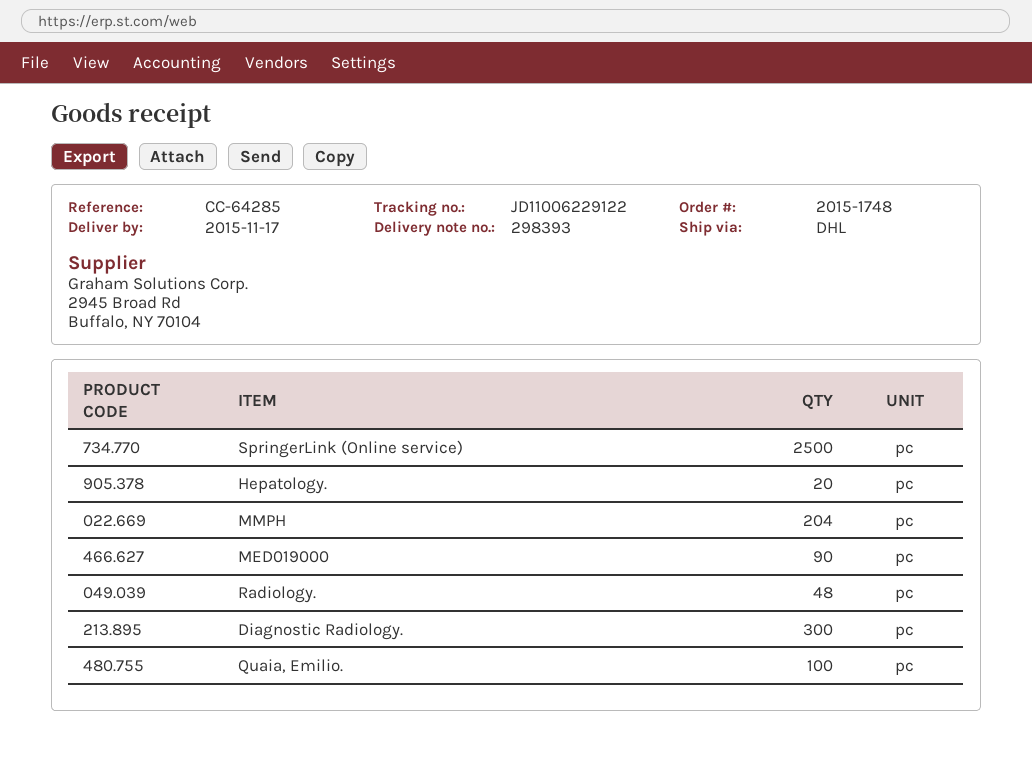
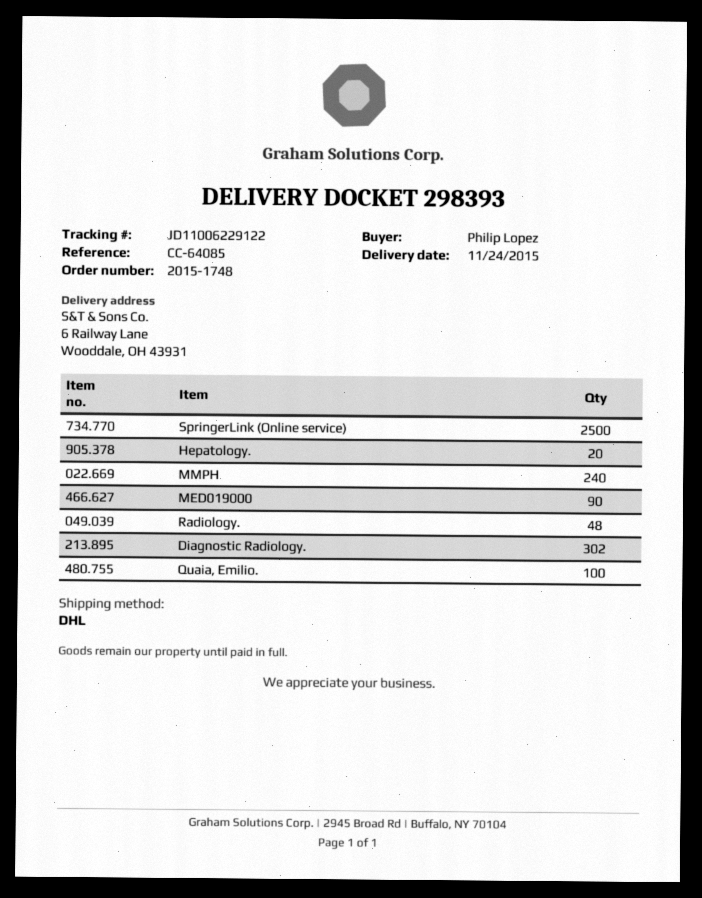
delivery date: 2015-11-17 -> 2015-11-24
reference: CC-64285 -> CC-64085
MMPH: 204 -> 240
Diagnostic Radiology.: 300 -> 302

